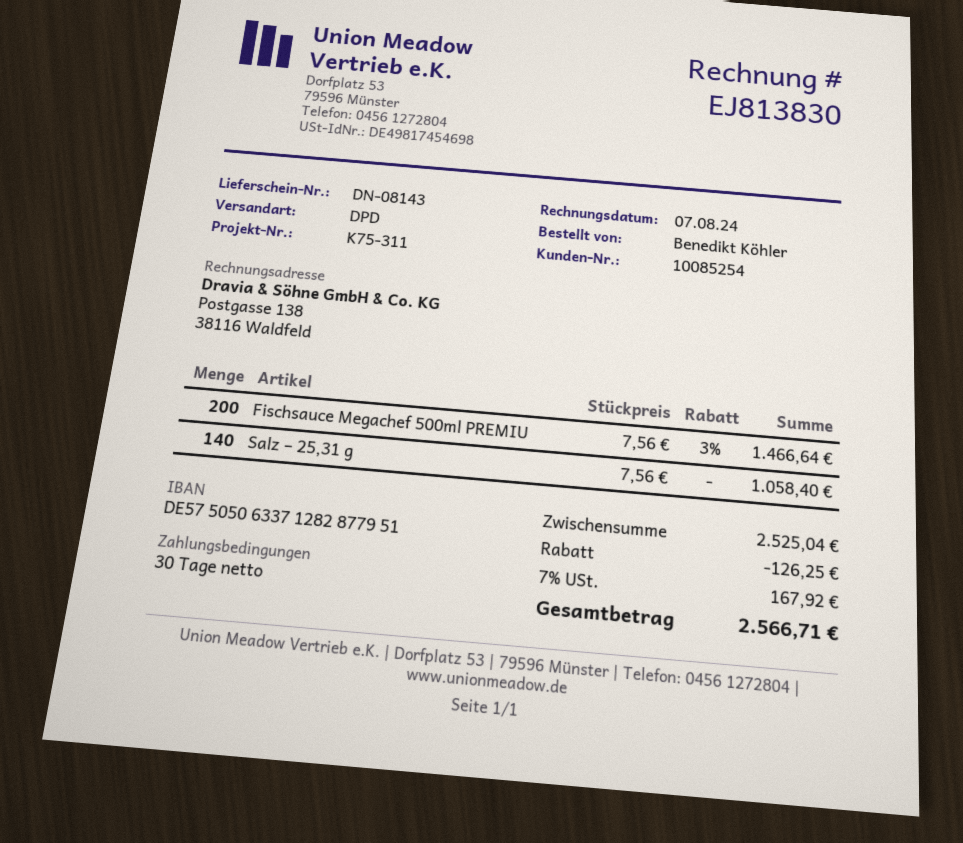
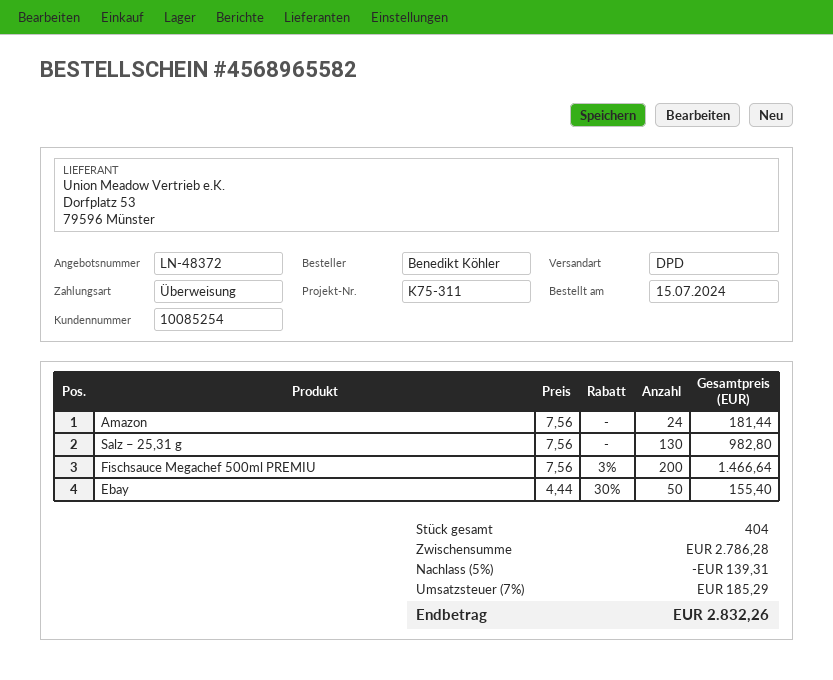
Salz – 25,31 g: 140 x 7.56 = 1058.40 -> 130 x 7.56 = 982.80
Amazon: none -> 24 x 7.56 = 181.44
Ebay: none -> 50 x 4.44 - 30% = 155.40
subtotal: 2525.04 -> 2786.28
discount: 126.25 -> 139.31
tax: 7% = 167.92 -> 7% = 185.29
total: 2566.71 -> 2832.26

